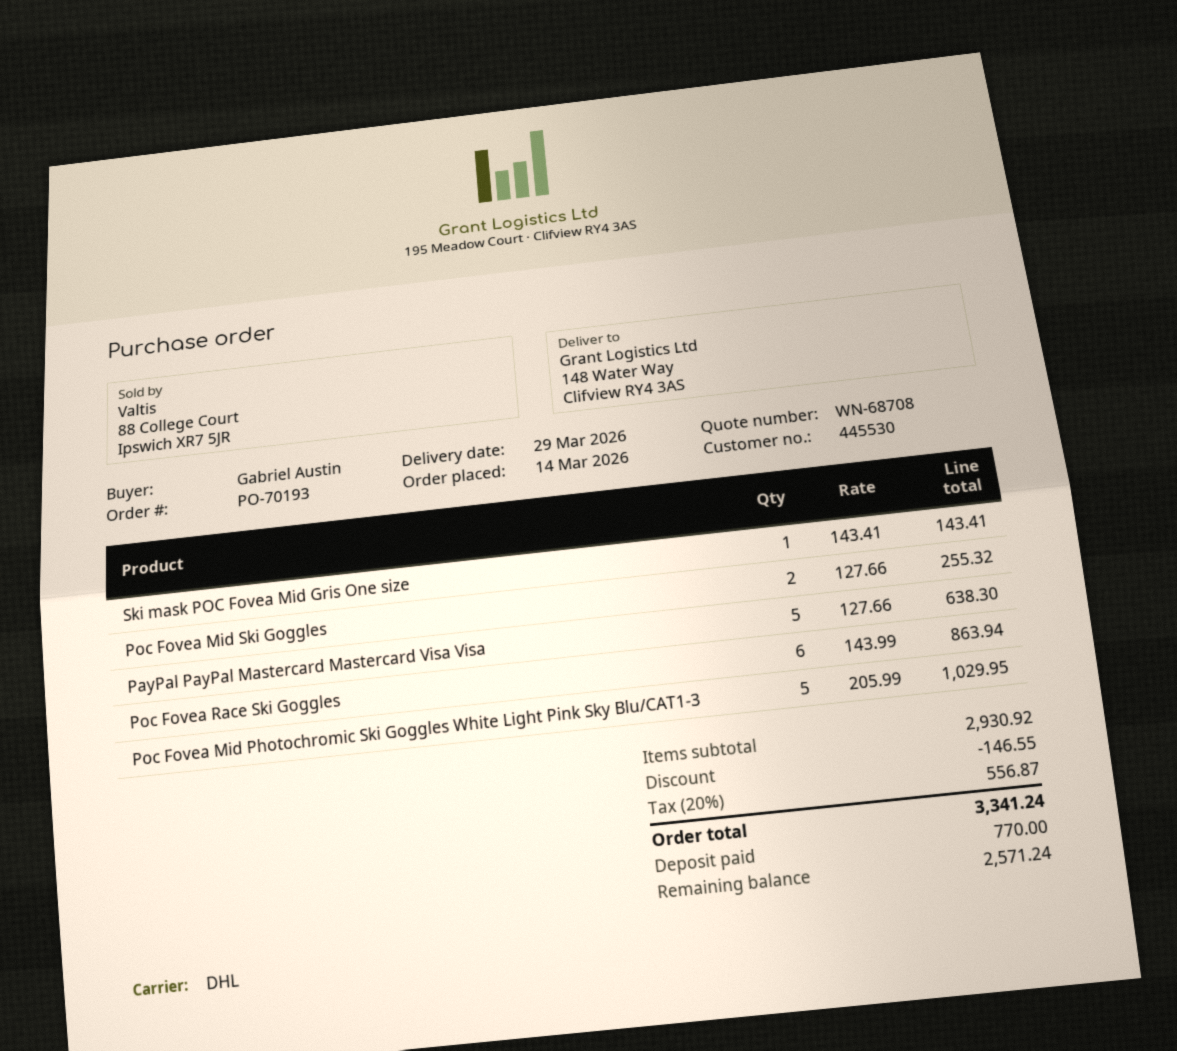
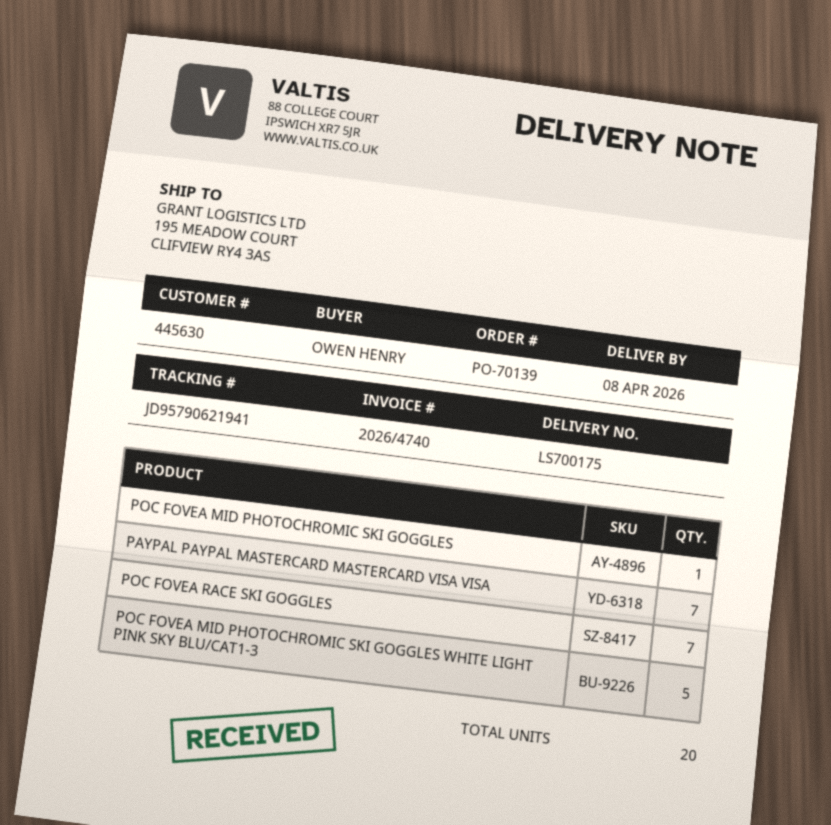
order number: PO-70193 -> PO-70139
delivery date: 2026-03-29 -> 2026-04-08
customer number: 445530 -> 445630
ordered by: Gabriel Austin -> OWEN HENRY
ship to: 148 Water Way, Clifview RY4 3AS -> 195 MEADOW COURT, CLIFVIEW RY4 3AS
Ski mask POC Fovea Mid Gris One size: 1 -> none
Poc Fovea Mid Ski Goggles: 2 -> none
PayPal PayPal Mastercard Mastercard Visa Visa: 5 -> 7
Poc Fovea Race Ski Goggles: 6 -> 7
POC FOVEA MID PHOTOCHROMIC SKI GOGGLES: none -> 1

